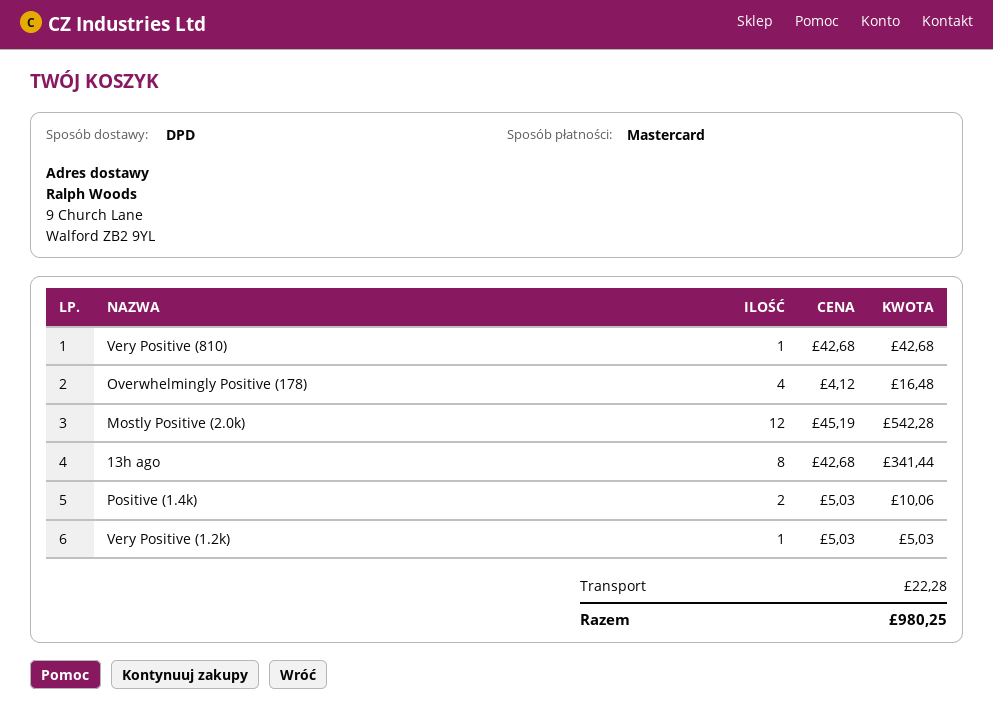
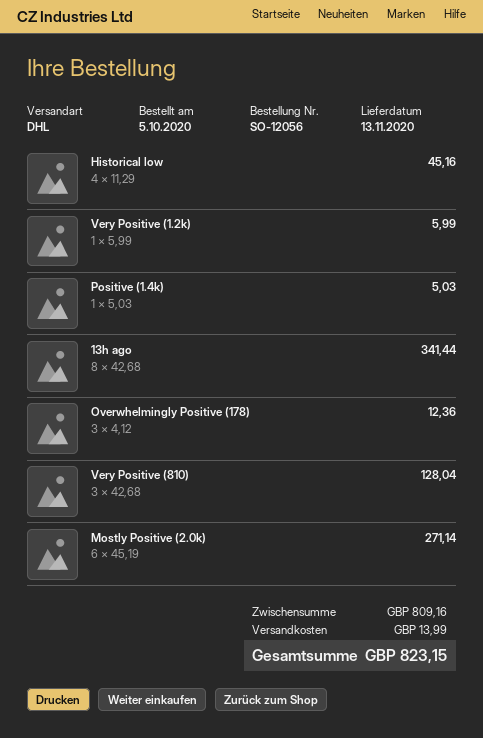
shipping method: DPD -> DHL
Very Positive (810): 1 x 42.68 = 42.68 -> 3 x 42.68 = 128.04
Overwhelmingly Positive (178): 4 x 4.12 = 16.48 -> 3 x 4.12 = 12.36
Mostly Positive (2.0k): 12 x 45.19 = 542.28 -> 6 x 45.19 = 271.14
Positive (1.4k): 2 x 5.03 = 10.06 -> 1 x 5.03 = 5.03
Very Positive (1.2k): 1 x 5.03 = 5.03 -> 1 x 5.99 = 5.99
Historical low: none -> 4 x 11.29 = 45.16
shipping: 22.28 -> 13.99
total: 980.25 -> 823.15

